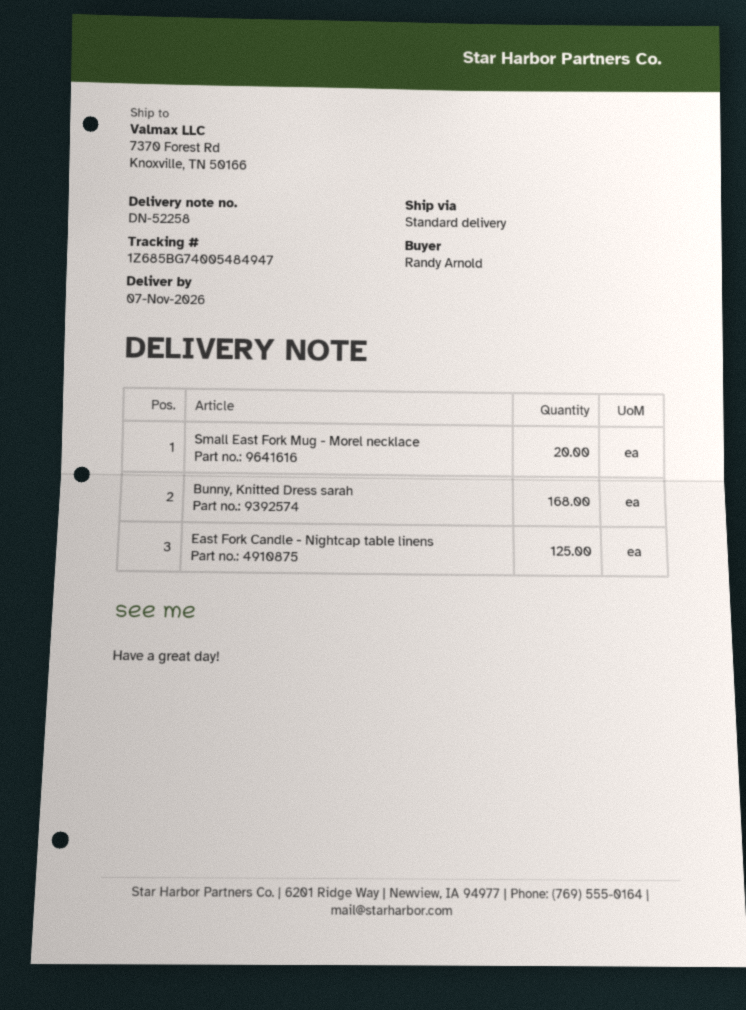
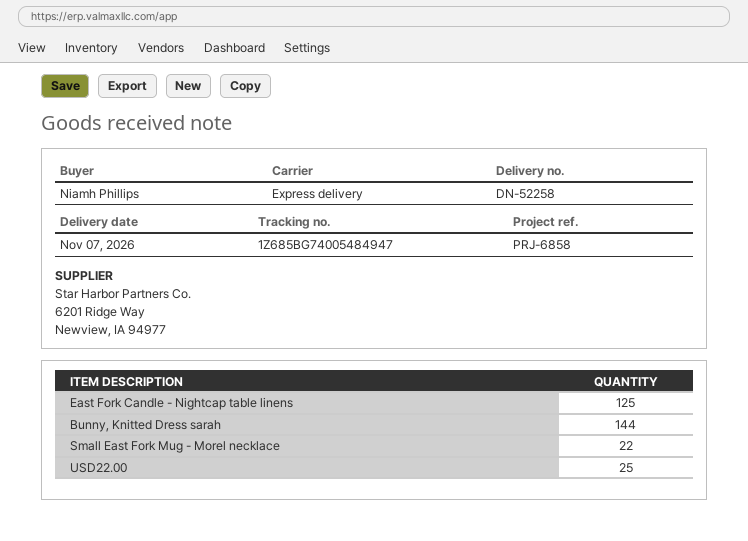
ordered by: Randy Arnold -> Niamh Phillips
shipping method: standard -> express
Small East Fork Mug - Morel necklace: 20 -> 22
Bunny, Knitted Dress sarah: 168 -> 144
USD22.00: none -> 25

